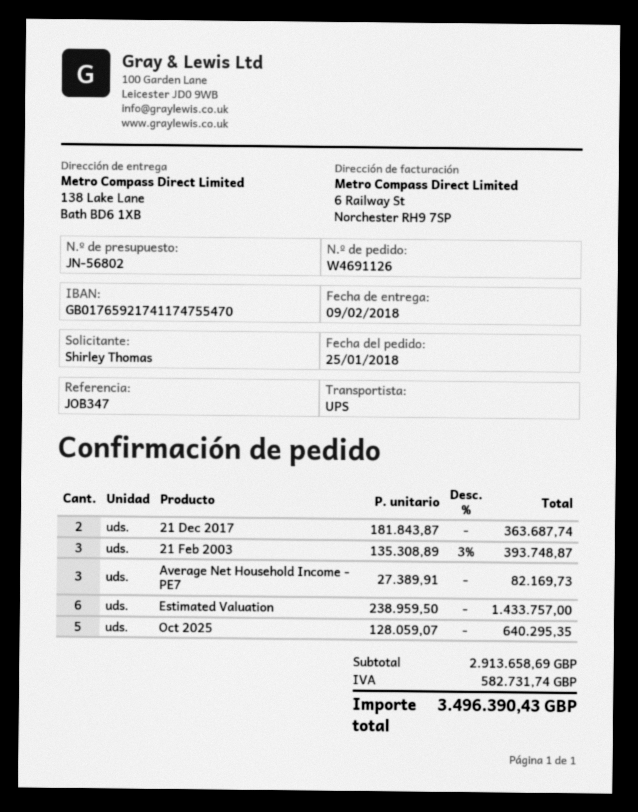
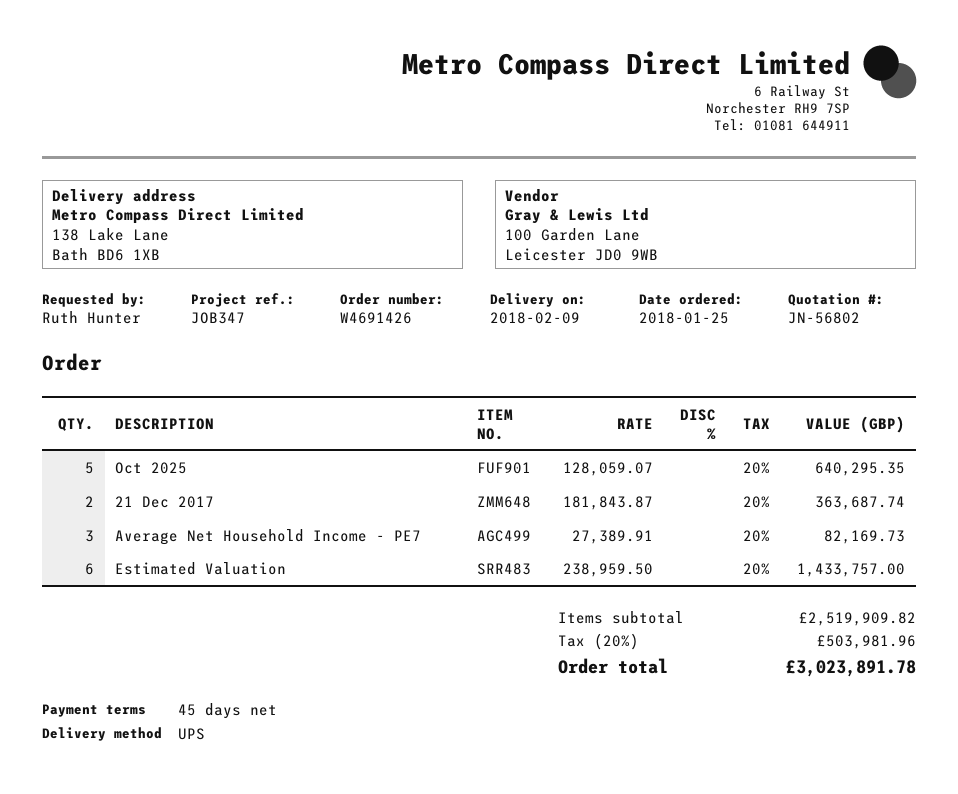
order number: W4691126 -> W4691426
ordered by: Shirley Thomas -> Ruth Hunter
21 Feb 2003: 3 x 135308.89 - 3% = 393748.87 -> none
subtotal: 2913658.69 -> 2519909.82
tax: 582731.74 -> 503981.96
total: 3496390.43 -> 3023891.78

